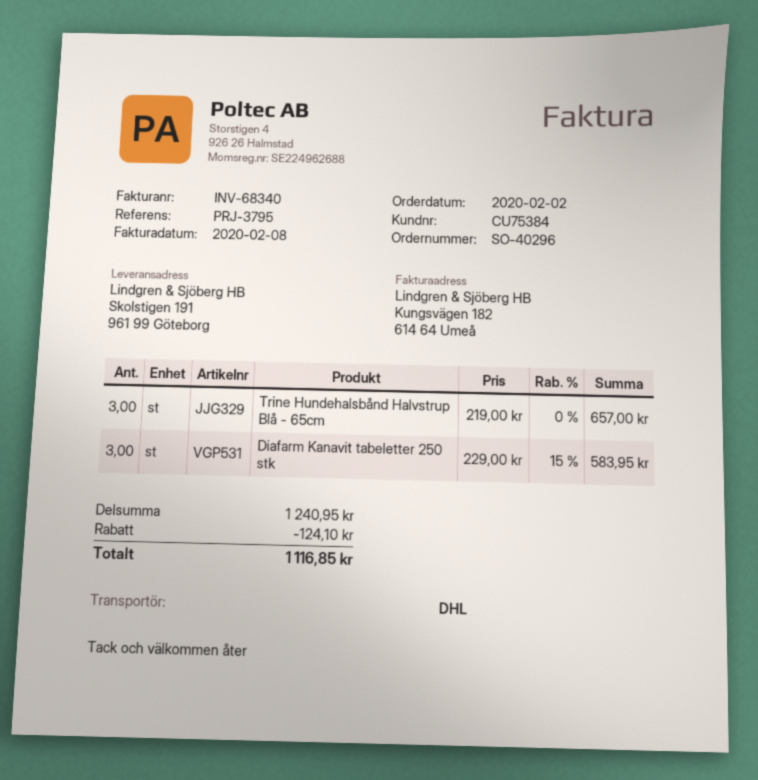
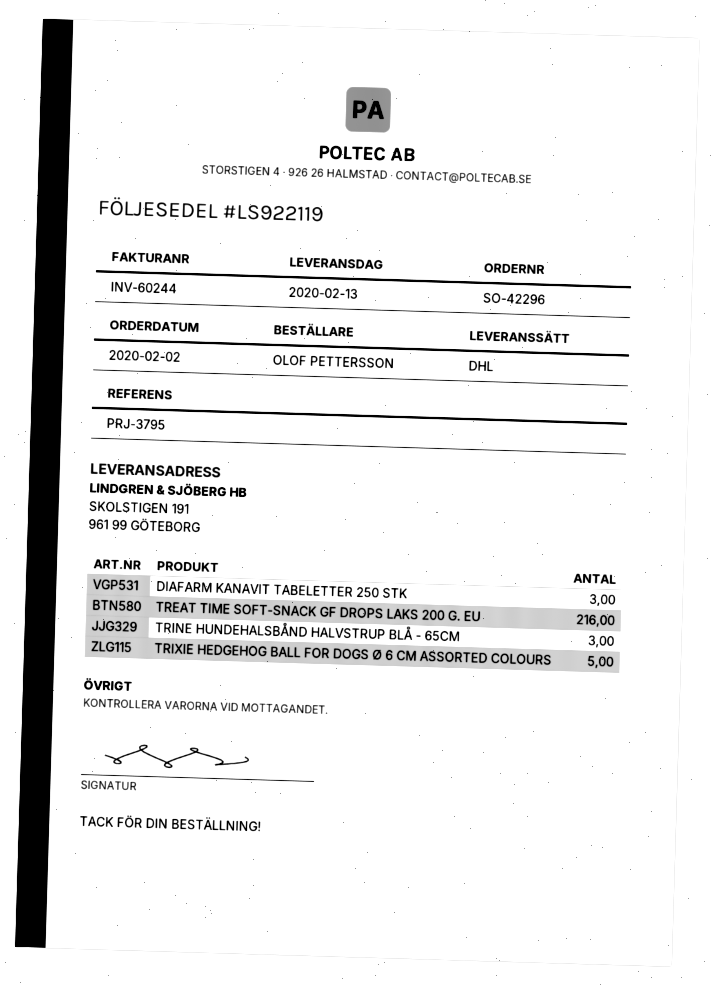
order number: SO-40296 -> SO-42296
invoice number: INV-68340 -> INV-60244
TREAT TIME SOFT-SNACK GF DROPS LAKS 200 G. EU: none -> 216
TRIXIE HEDGEHOG BALL FOR DOGS Ø 6 CM ASSORTED COLOURS: none -> 5

